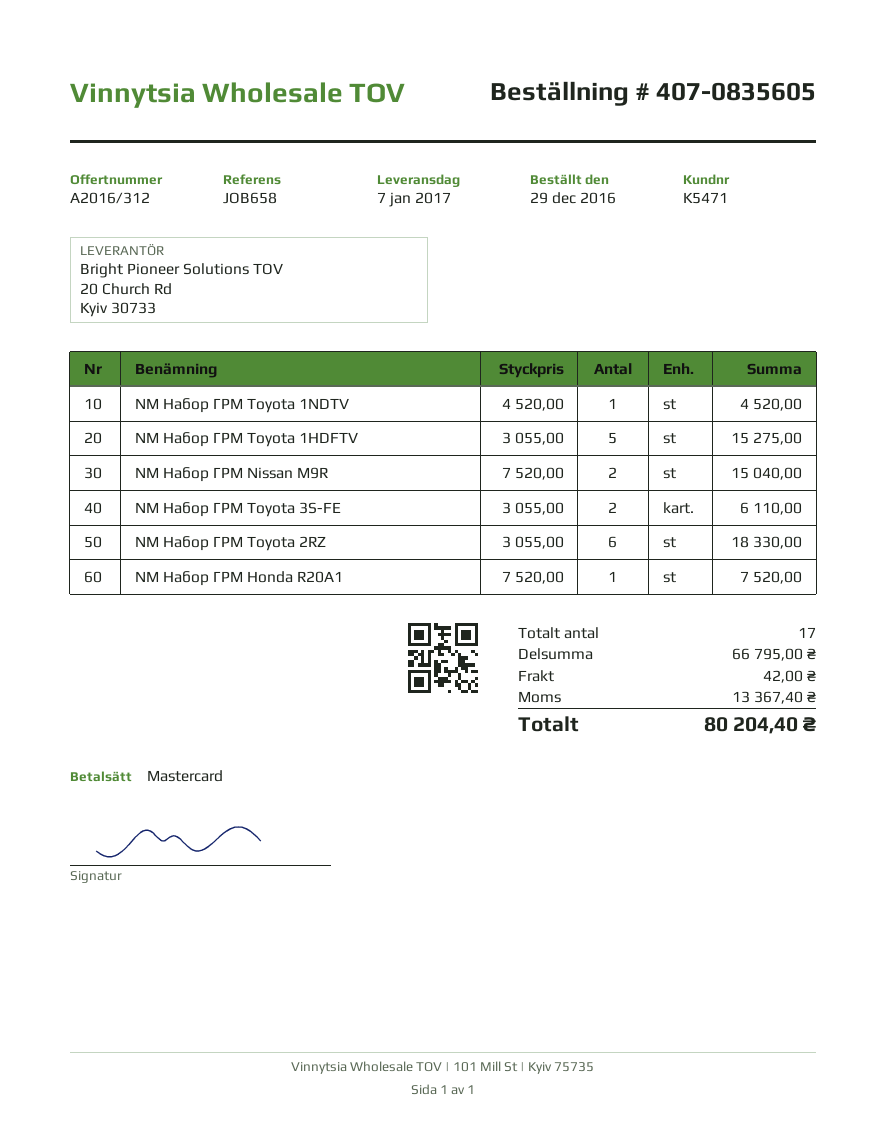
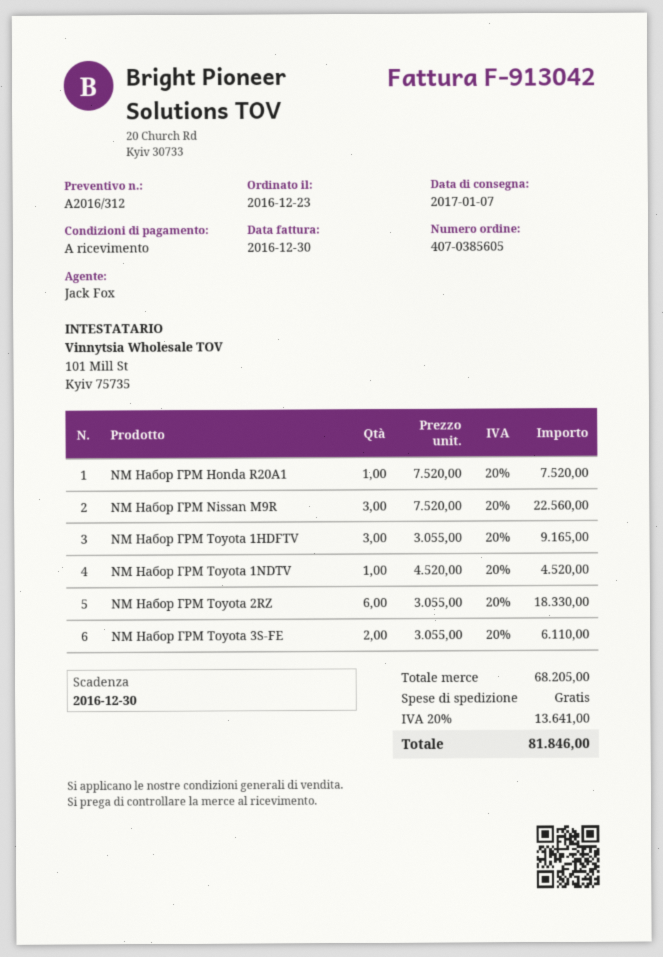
order number: 407-0835605 -> 407-0385605
order date: 2016-12-29 -> 2016-12-23
NM Набор ГРМ Toyota 1HDFTV: 5 x 3055.00 = 15275.00 -> 3 x 3055.00 = 9165.00
NM Набор ГРМ Nissan M9R: 2 x 7520.00 = 15040.00 -> 3 x 7520.00 = 22560.00
subtotal: 66795.00 -> 68205.00
shipping: 42.00 -> 0.00
tax: 13367.40 -> 13641.00
total: 80204.40 -> 81846.00

